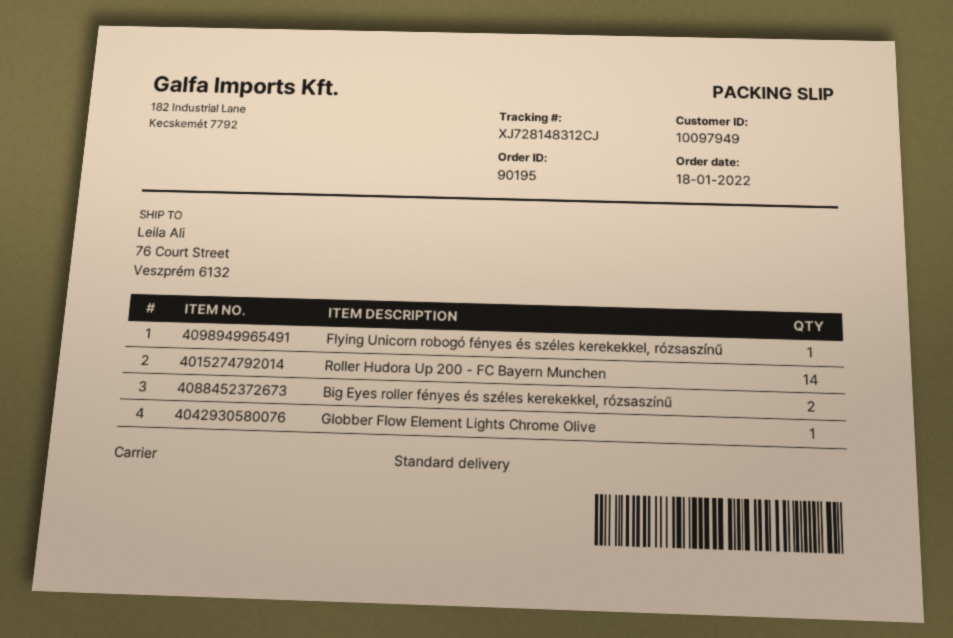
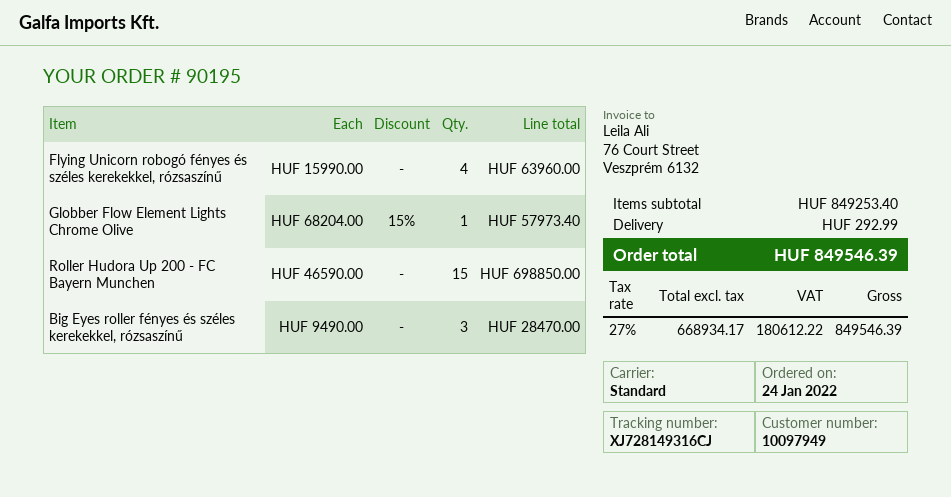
order date: 2022-01-18 -> 2022-01-24
tracking number: XJ728148312CJ -> XJ728149316CJ
Flying Unicorn robogó fényes és széles kerekekkel, rózsaszínű: 1 -> 4
Roller Hudora Up 200 - FC Bayern Munchen: 14 -> 15
Big Eyes roller fényes és széles kerekekkel, rózsaszínű: 2 -> 3

